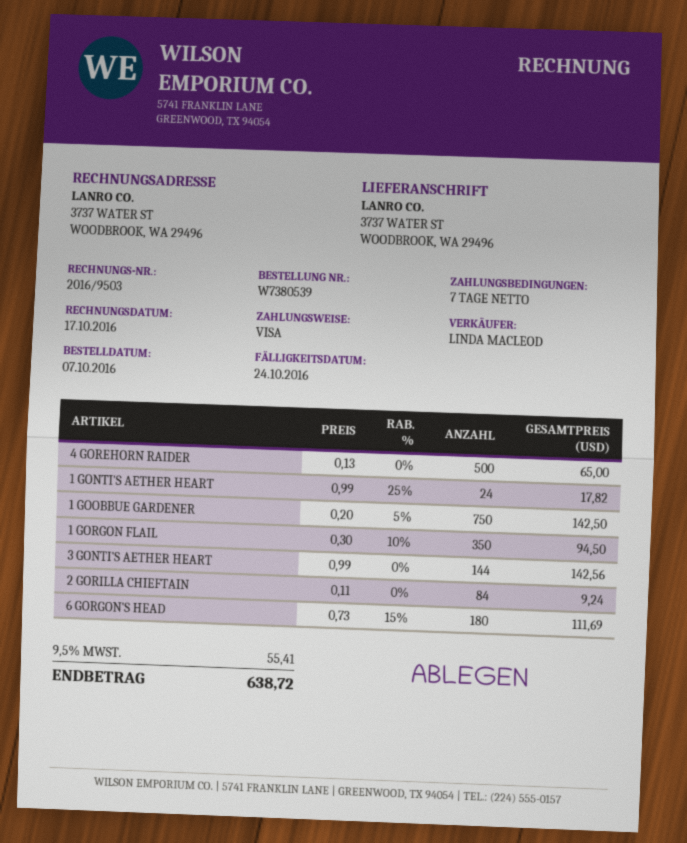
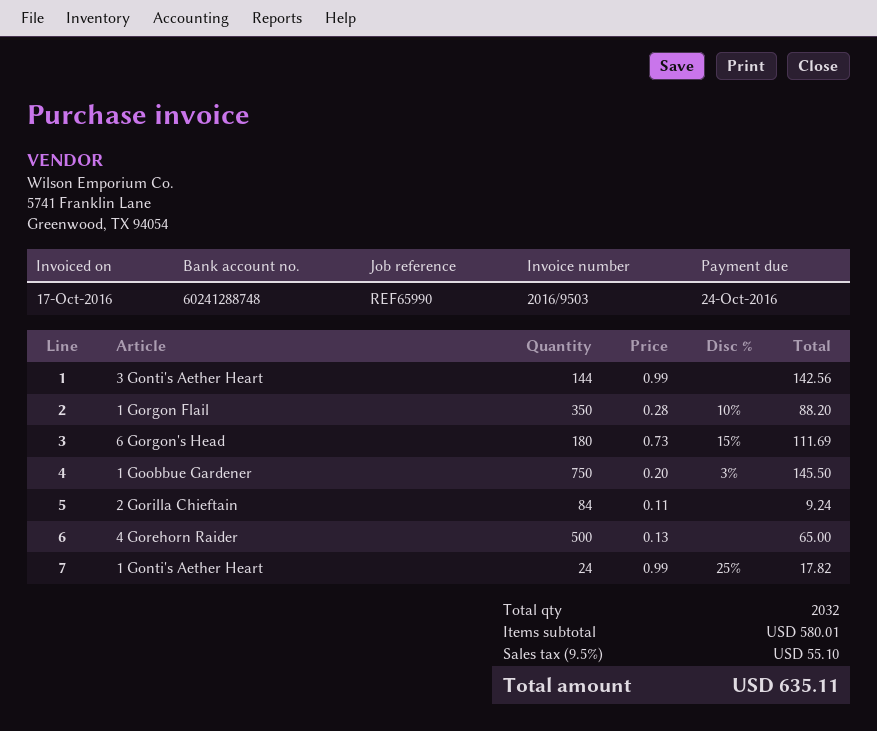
1 GOOBBUE GARDENER: 750 x 0.20 - 5% = 142.50 -> 750 x 0.20 - 3% = 145.50
1 GORGON FLAIL: 350 x 0.30 - 10% = 94.50 -> 350 x 0.28 - 10% = 88.20
tax: 9.5% = 55.41 -> 9.5% = 55.10
total: 638.72 -> 635.11

